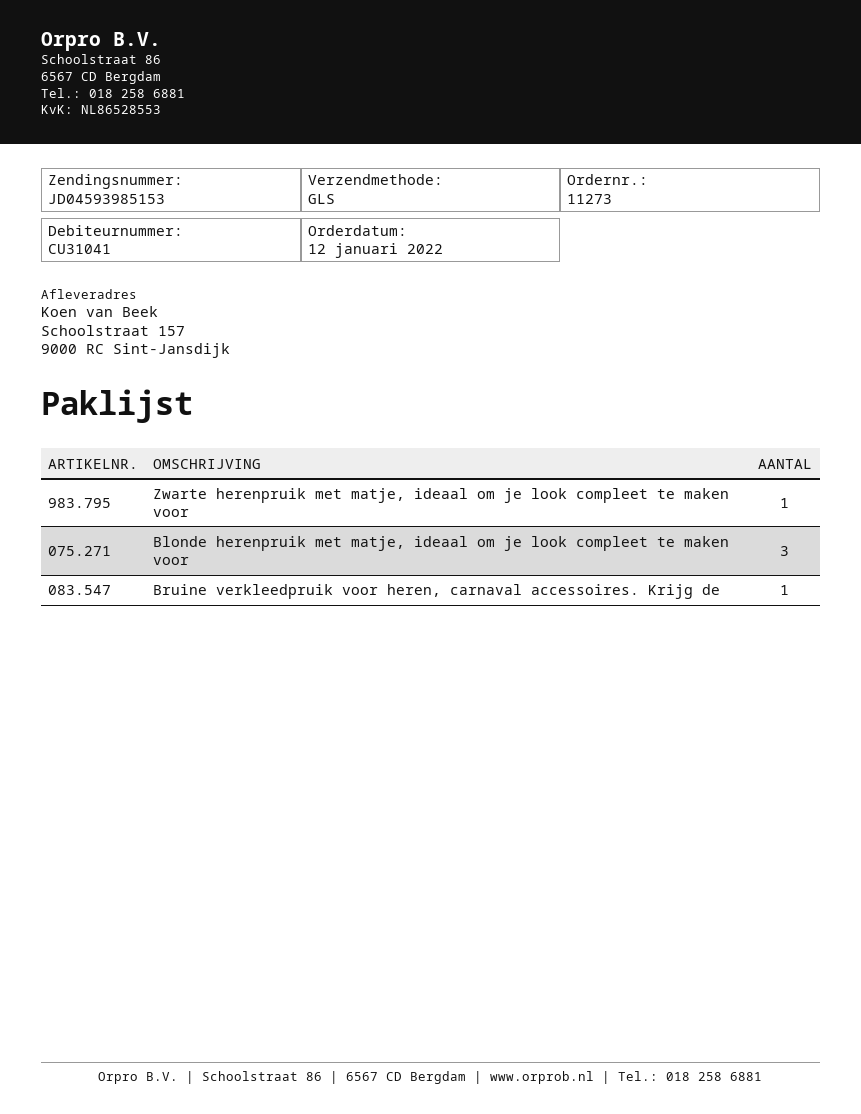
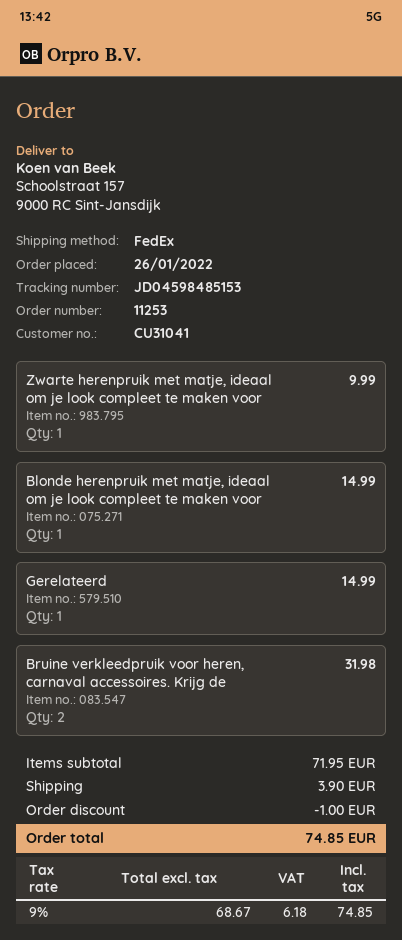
order number: 11273 -> 11253
order date: 2022-01-12 -> 2022-01-26
shipping method: GLS -> FedEx
tracking number: JD04593985153 -> JD04598485153
Blonde herenpruik met matje, ideaal om je look compleet te maken voor: 3 -> 1
Bruine verkleedpruik voor heren, carnaval accessoires. Krijg de: 1 -> 2
Gerelateerd: none -> 1

